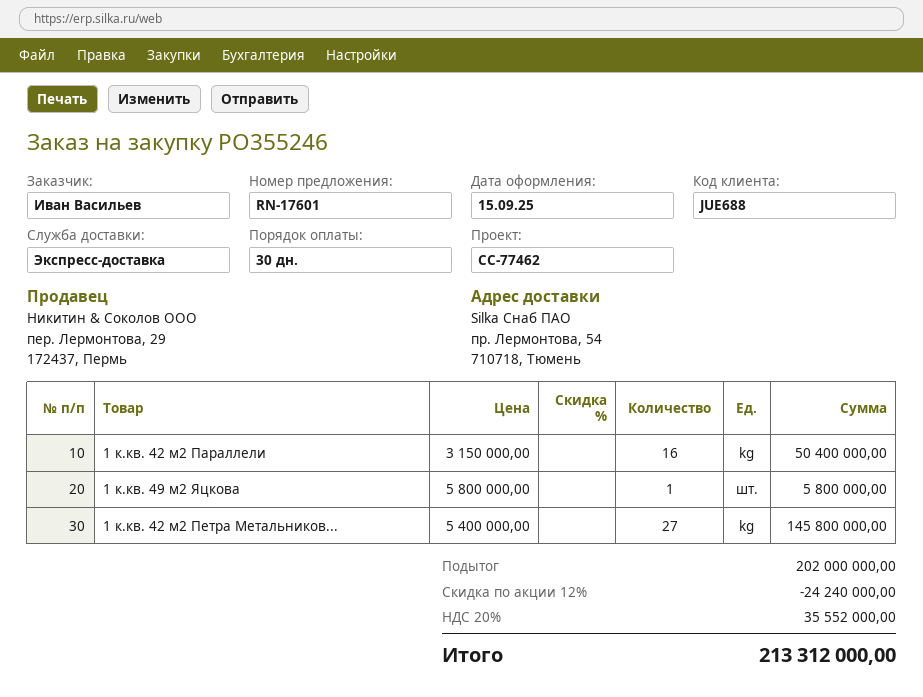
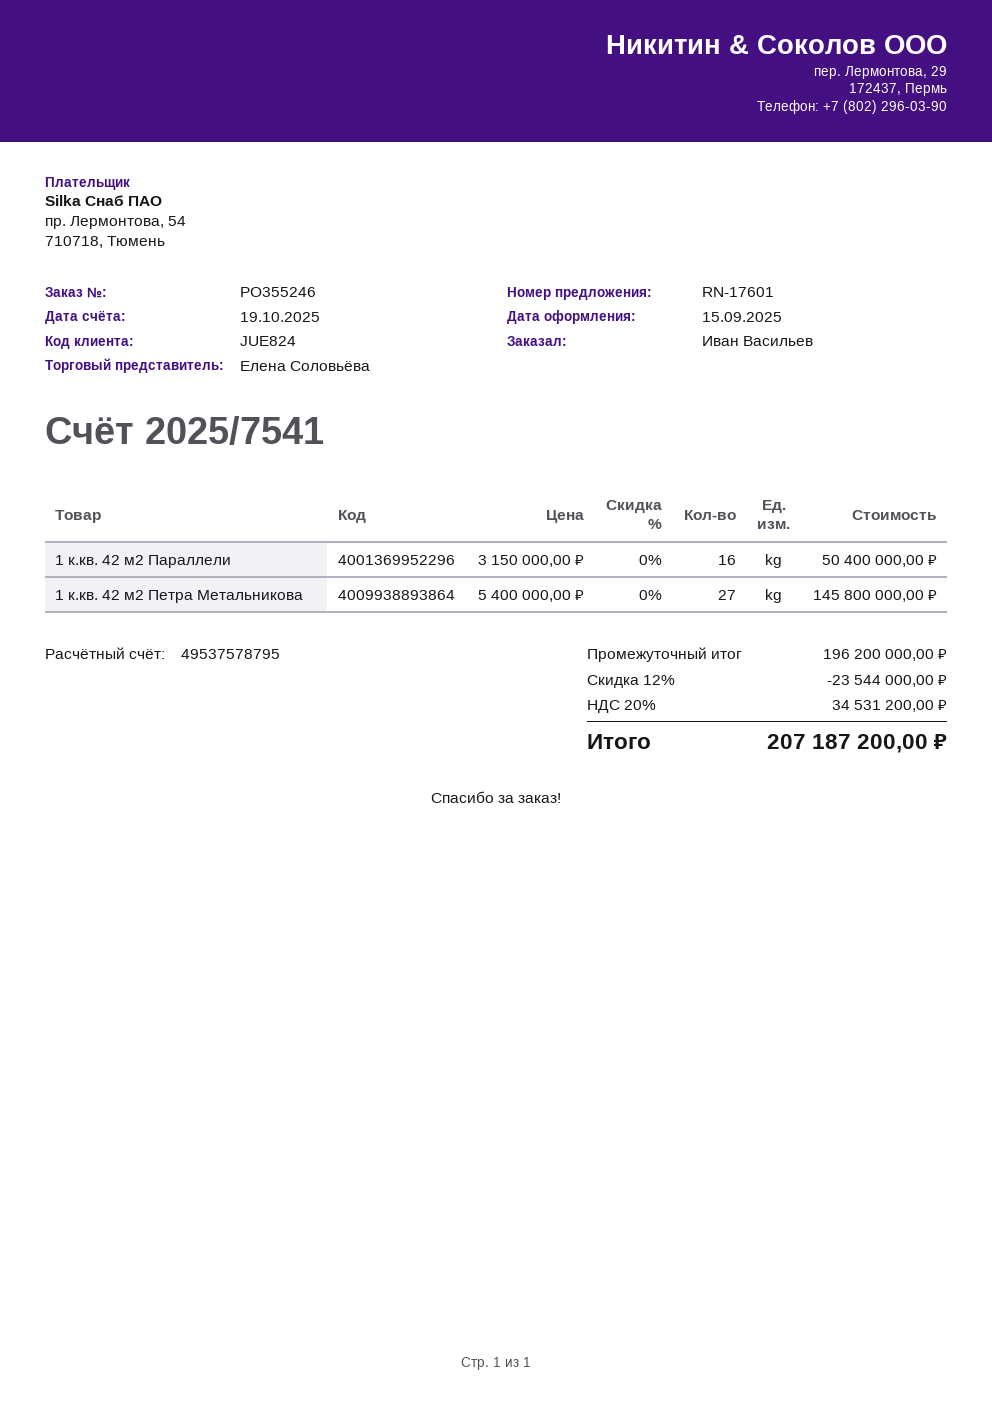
customer number: JUE688 -> JUE824
1 к.кв. 49 м2 Яцкова: 1 x 5800000.00 = 5800000.00 -> none
subtotal: 202000000.00 -> 196200000.00
discount: 12% = 24240000.00 -> 12% = 23544000.00
tax: 20% = 35552000.00 -> 20% = 34531200.00
total: 213312000.00 -> 207187200.00

